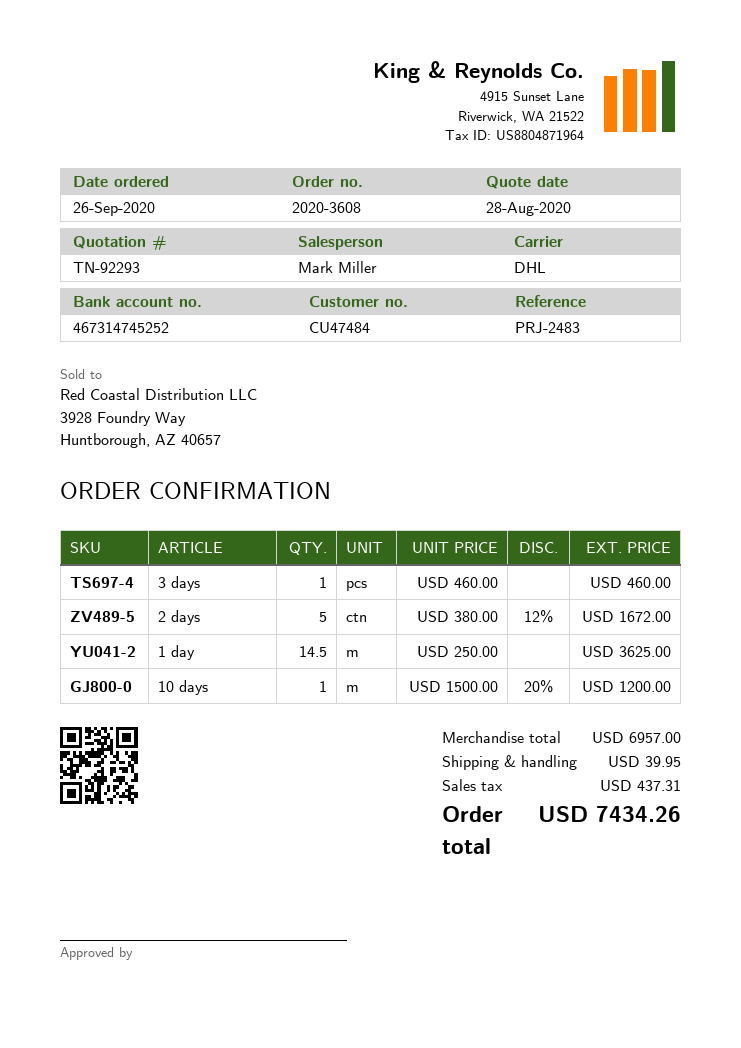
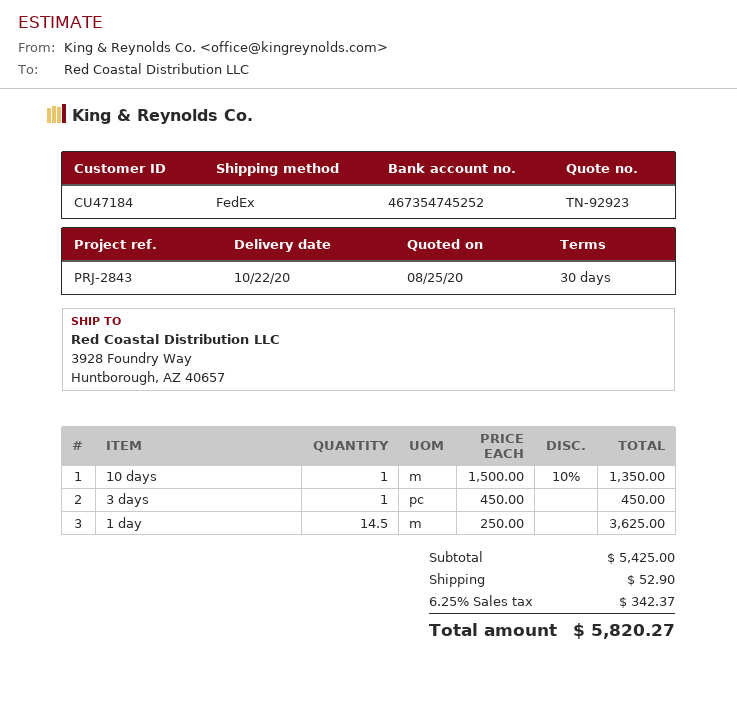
quote number: TN-92293 -> TN-92923
quote date: 2020-08-28 -> 2020-08-25
customer number: CU47484 -> CU47184
reference: PRJ-2483 -> PRJ-2843
bank account: 467314745252 -> 467354745252
shipping method: DHL -> FedEx
3 days: 1 x 460.00 = 460.00 -> 1 x 450.00 = 450.00
2 days: 5 x 380.00 - 12% = 1672.00 -> none
10 days: 1 x 1500.00 - 20% = 1200.00 -> 1 x 1500.00 - 10% = 1350.00
subtotal: 6957.00 -> 5425.00
shipping: 39.95 -> 52.90
tax: 437.31 -> 342.37
total: 7434.26 -> 5820.27

